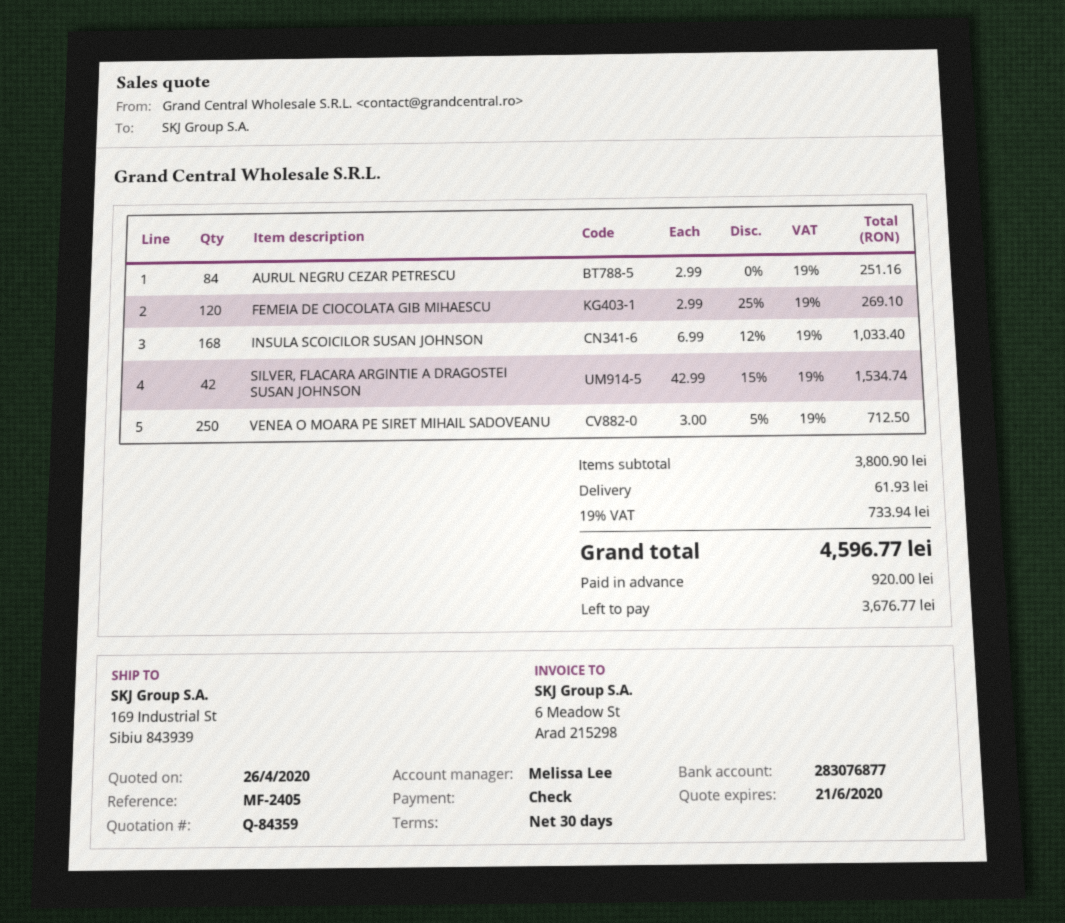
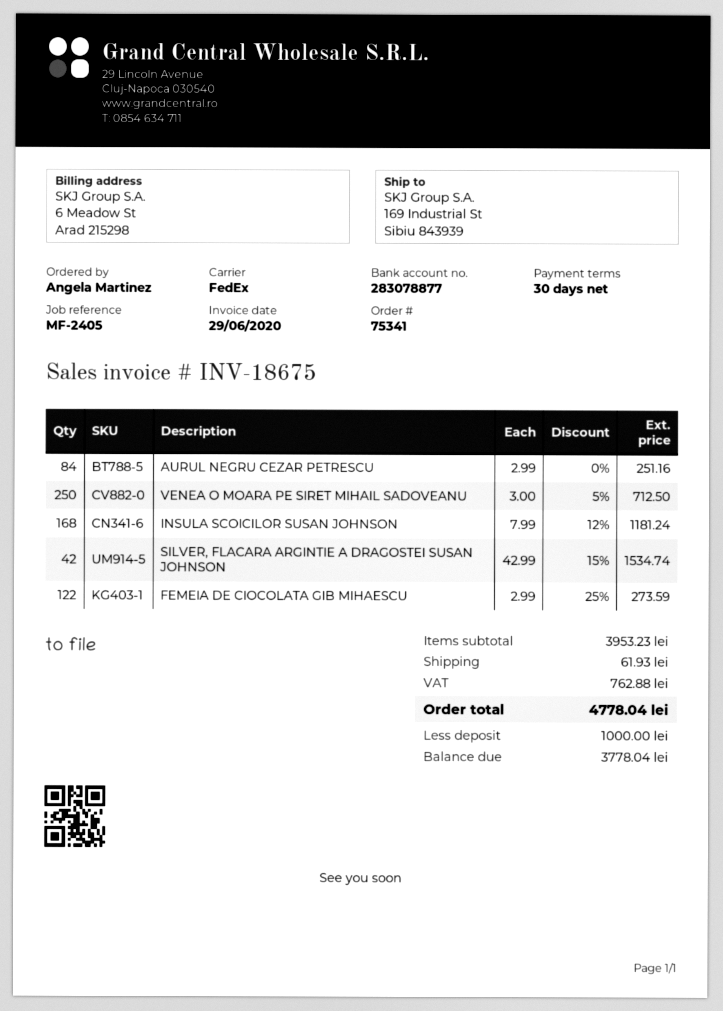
bank account: 283076877 -> 283078877
FEMEIA DE CIOCOLATA GIB MIHAESCU: 120 x 2.99 - 25% = 269.10 -> 122 x 2.99 - 25% = 273.59
INSULA SCOICILOR SUSAN JOHNSON: 168 x 6.99 - 12% = 1033.40 -> 168 x 7.99 - 12% = 1181.24
subtotal: 3800.90 -> 3953.23
tax: 733.94 -> 762.88
total: 4596.77 -> 4778.04
deposit: 920.00 -> 1000.00
balance: 3676.77 -> 3778.04

